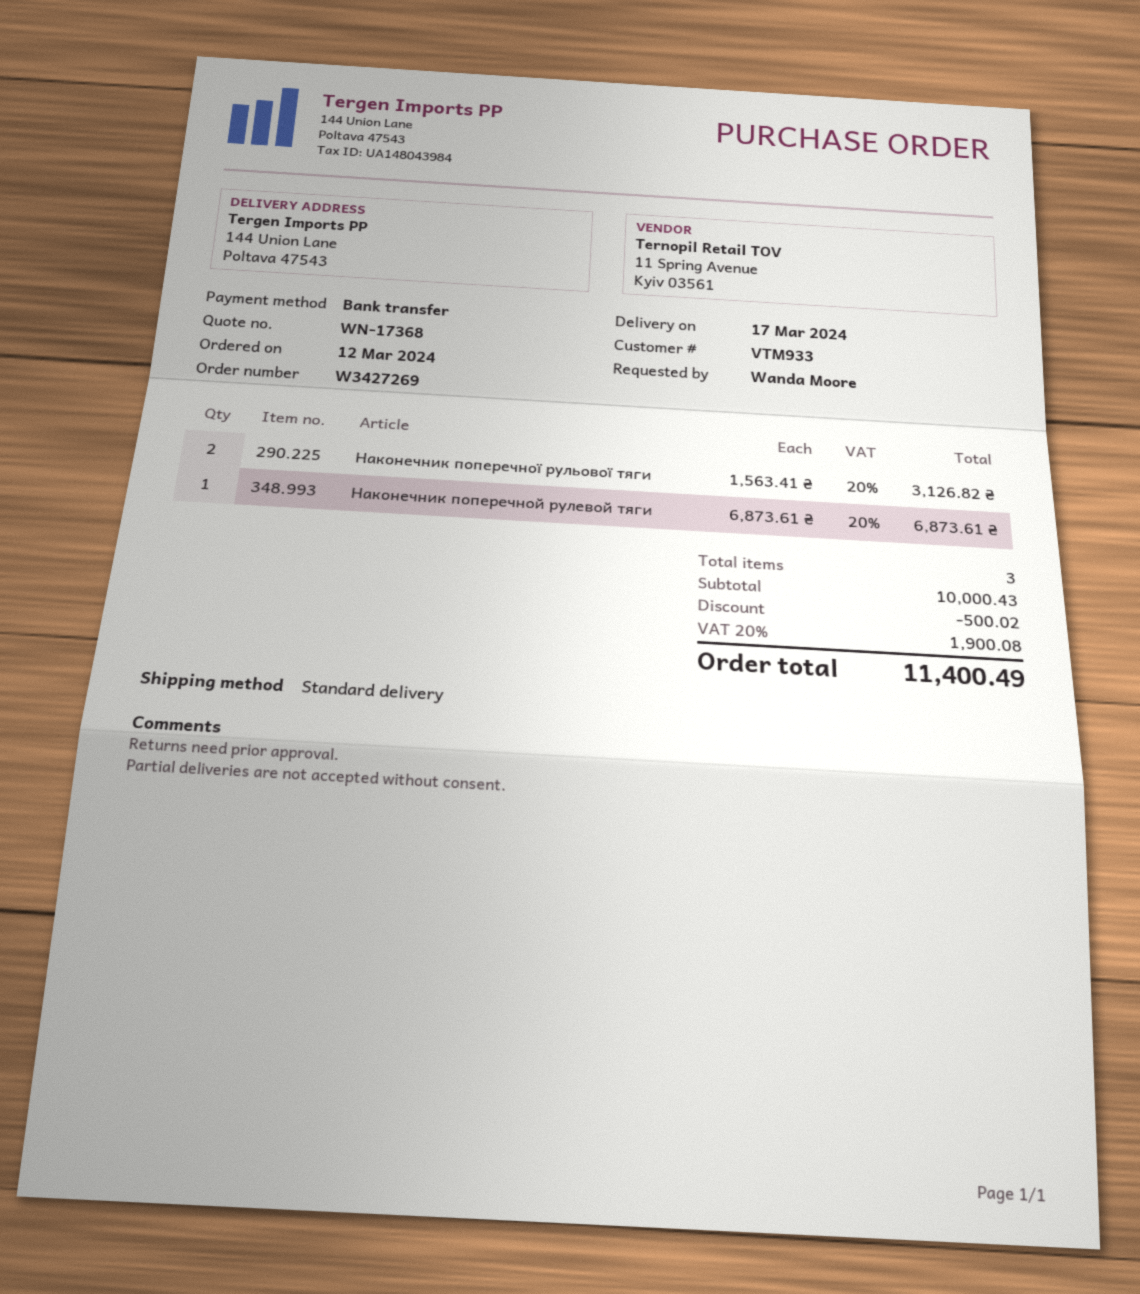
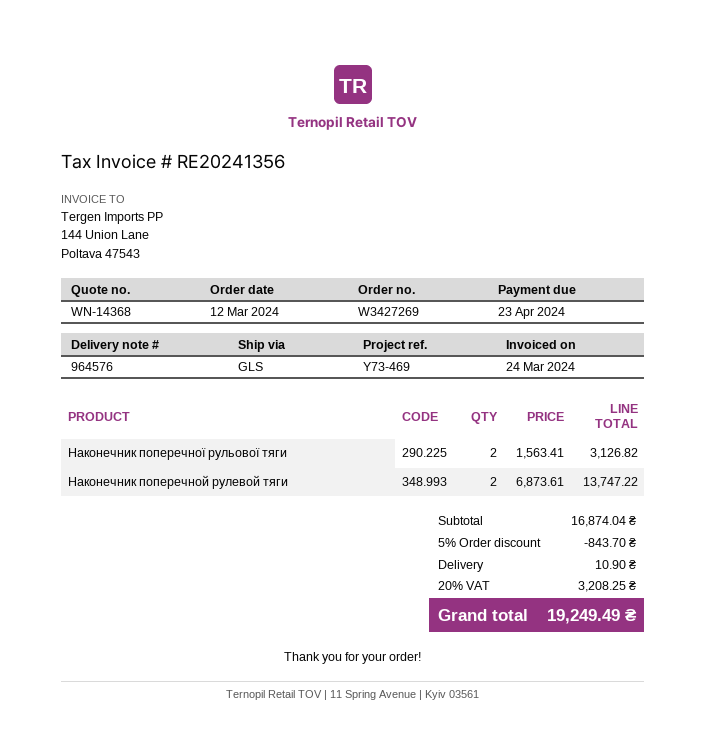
quote number: WN-17368 -> WN-14368
shipping method: standard -> GLS
Наконечник поперечной рулевой тяги: 1 x 6873.61 = 6873.61 -> 2 x 6873.61 = 13747.22
subtotal: 10000.43 -> 16874.04
discount: 500.02 -> 843.70
shipping: none -> 10.90
tax: 20% = 1900.08 -> 20% = 3208.25
total: 11400.49 -> 19249.49

